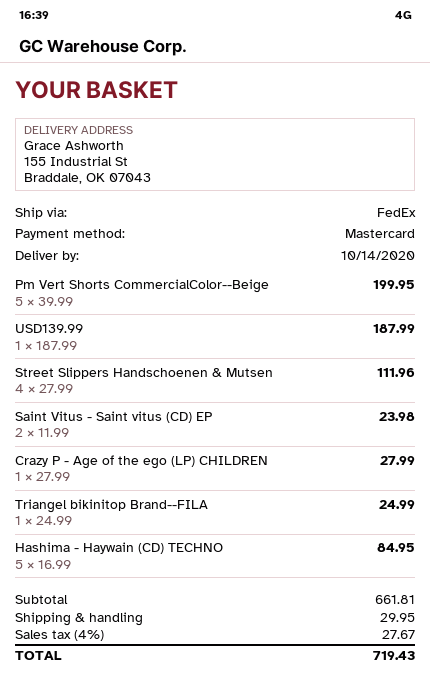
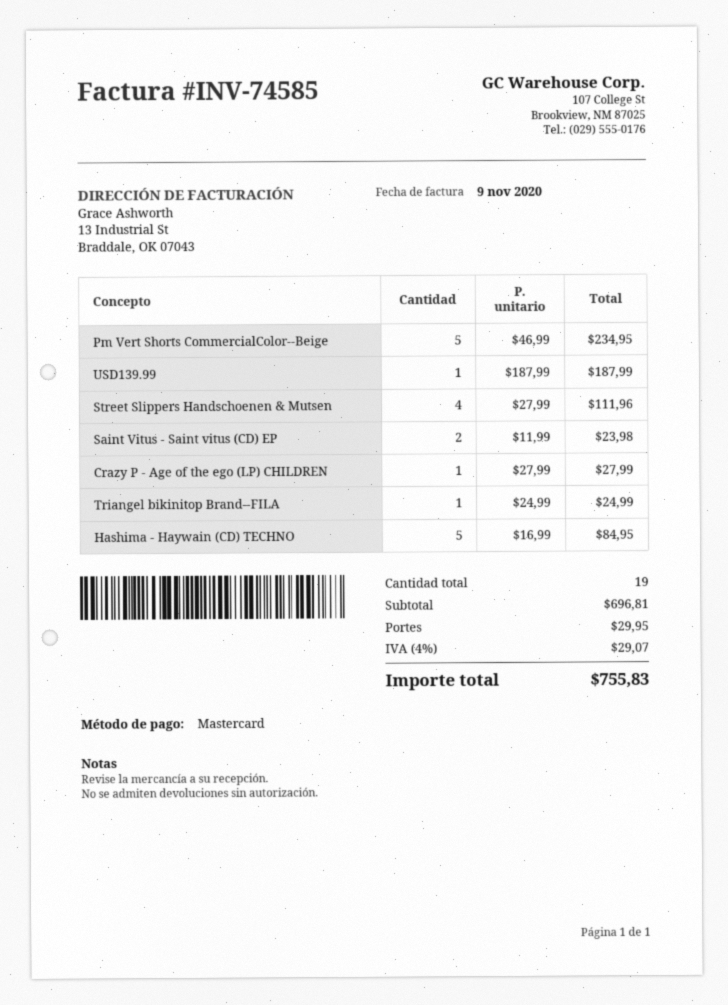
Pm Vert Shorts CommercialColor--Beige: 5 x 39.99 = 199.95 -> 5 x 46.99 = 234.95
subtotal: 661.81 -> 696.81
tax: 4% = 27.67 -> 4% = 29.07
total: 719.43 -> 755.83

